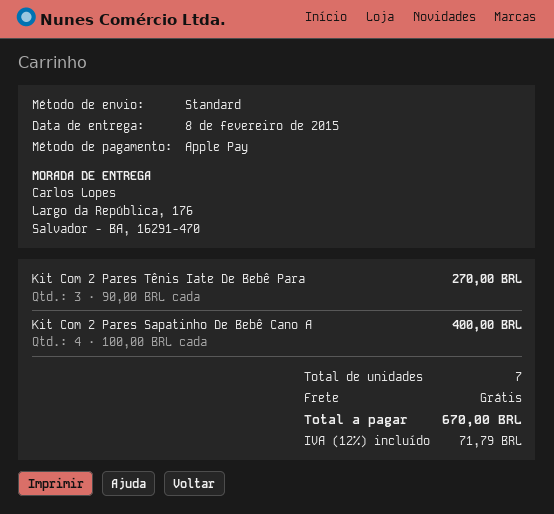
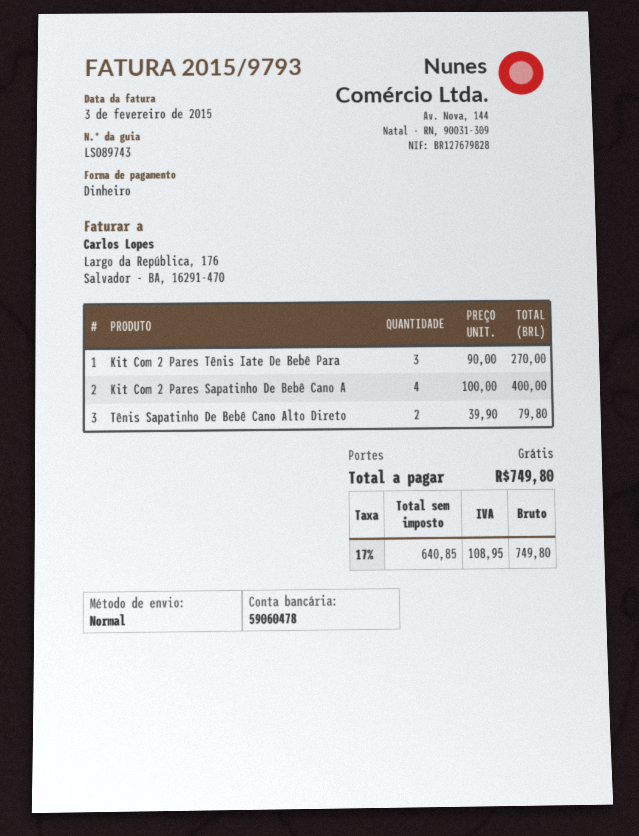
payment method: Apple Pay -> cash
Tênis Sapatinho De Bebê Cano Alto Direto: none -> 2 x 39.90 = 79.80
tax: 12% = 71.79 -> 17% = 108.95
total: 670.00 -> 749.80

